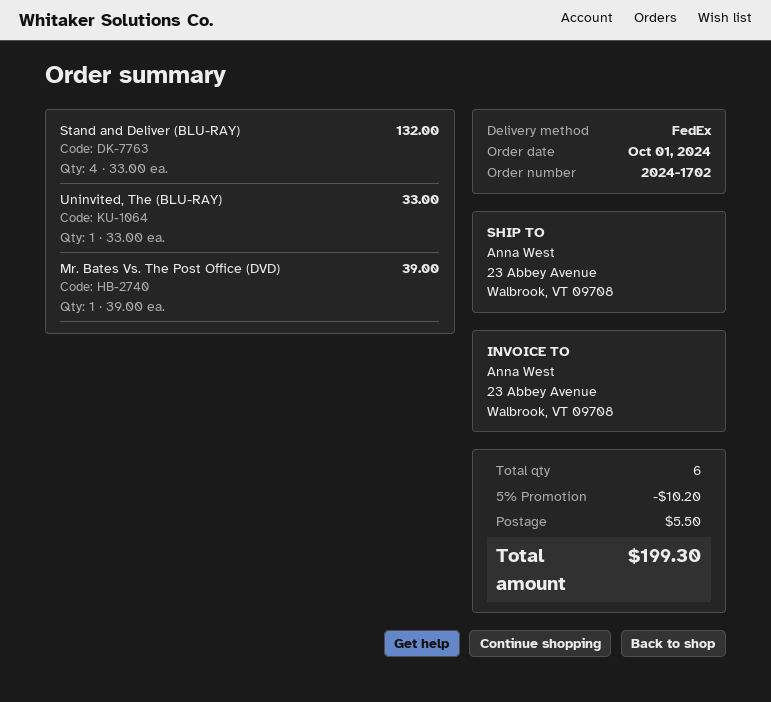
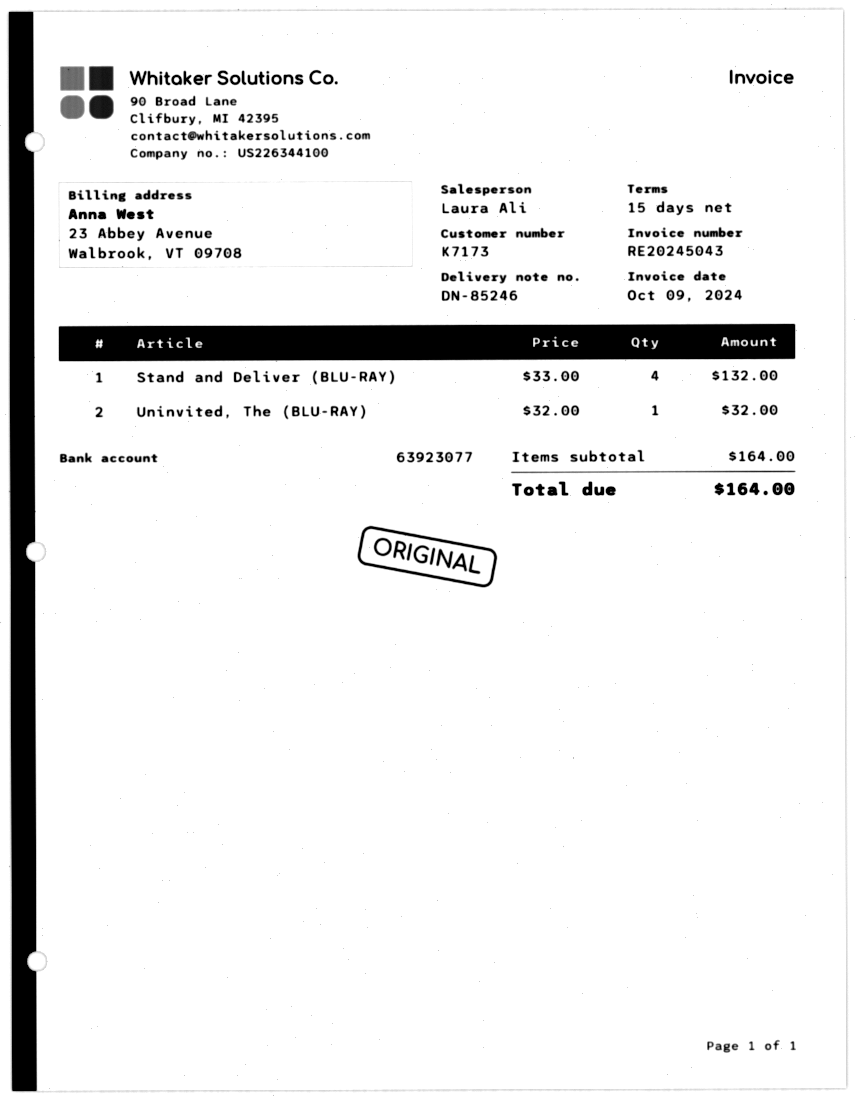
Uninvited, The (BLU-RAY): 1 x 33.00 = 33.00 -> 1 x 32.00 = 32.00
Mr. Bates Vs. The Post Office (DVD): 1 x 39.00 = 39.00 -> none
discount: 5% = 10.20 -> none
shipping: 5.50 -> none
total: 199.30 -> 164.00

